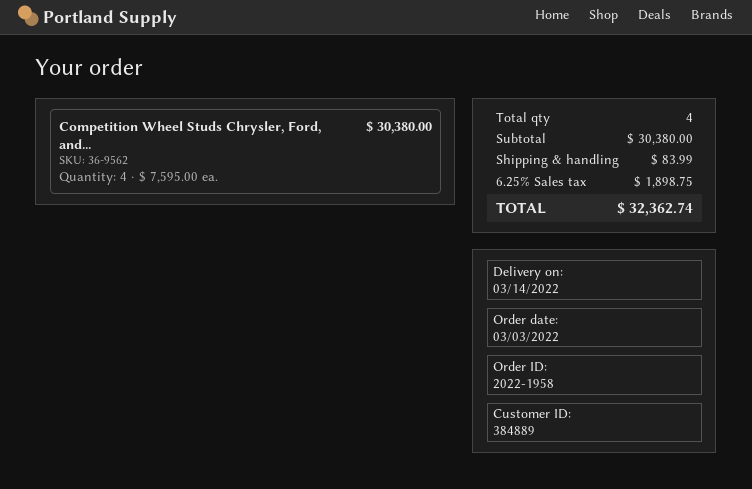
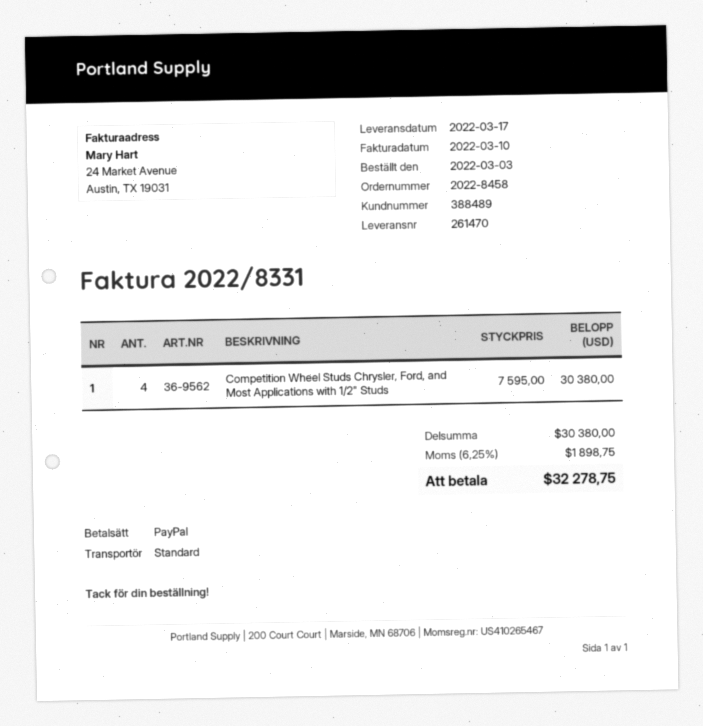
order number: 2022-1958 -> 2022-8458
delivery date: 2022-03-14 -> 2022-03-17
customer number: 384889 -> 388489
shipping: 83.99 -> none
total: 32362.74 -> 32278.75

